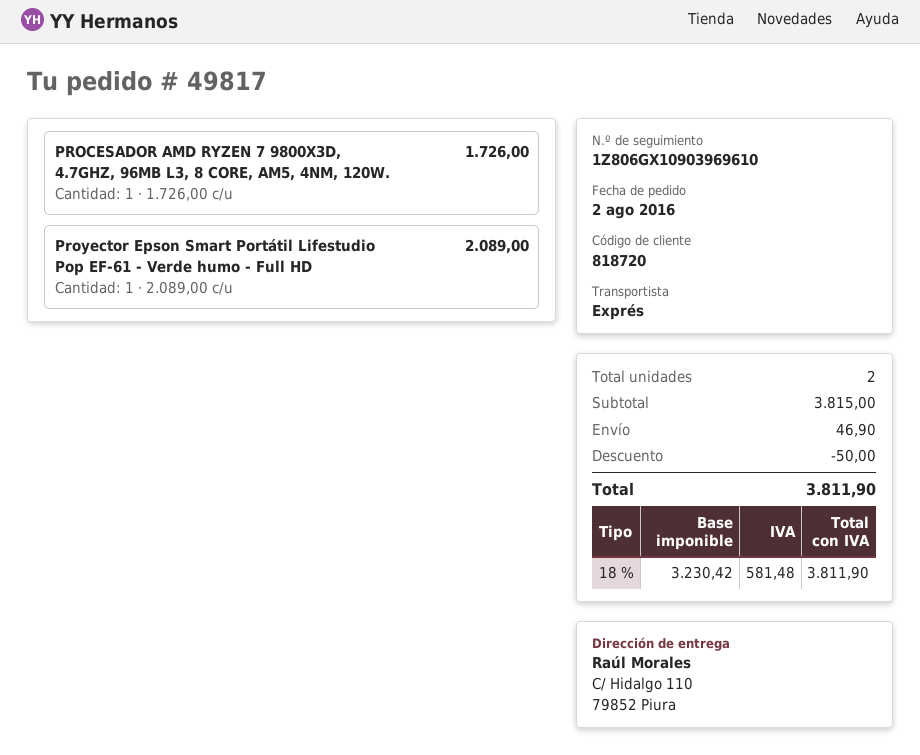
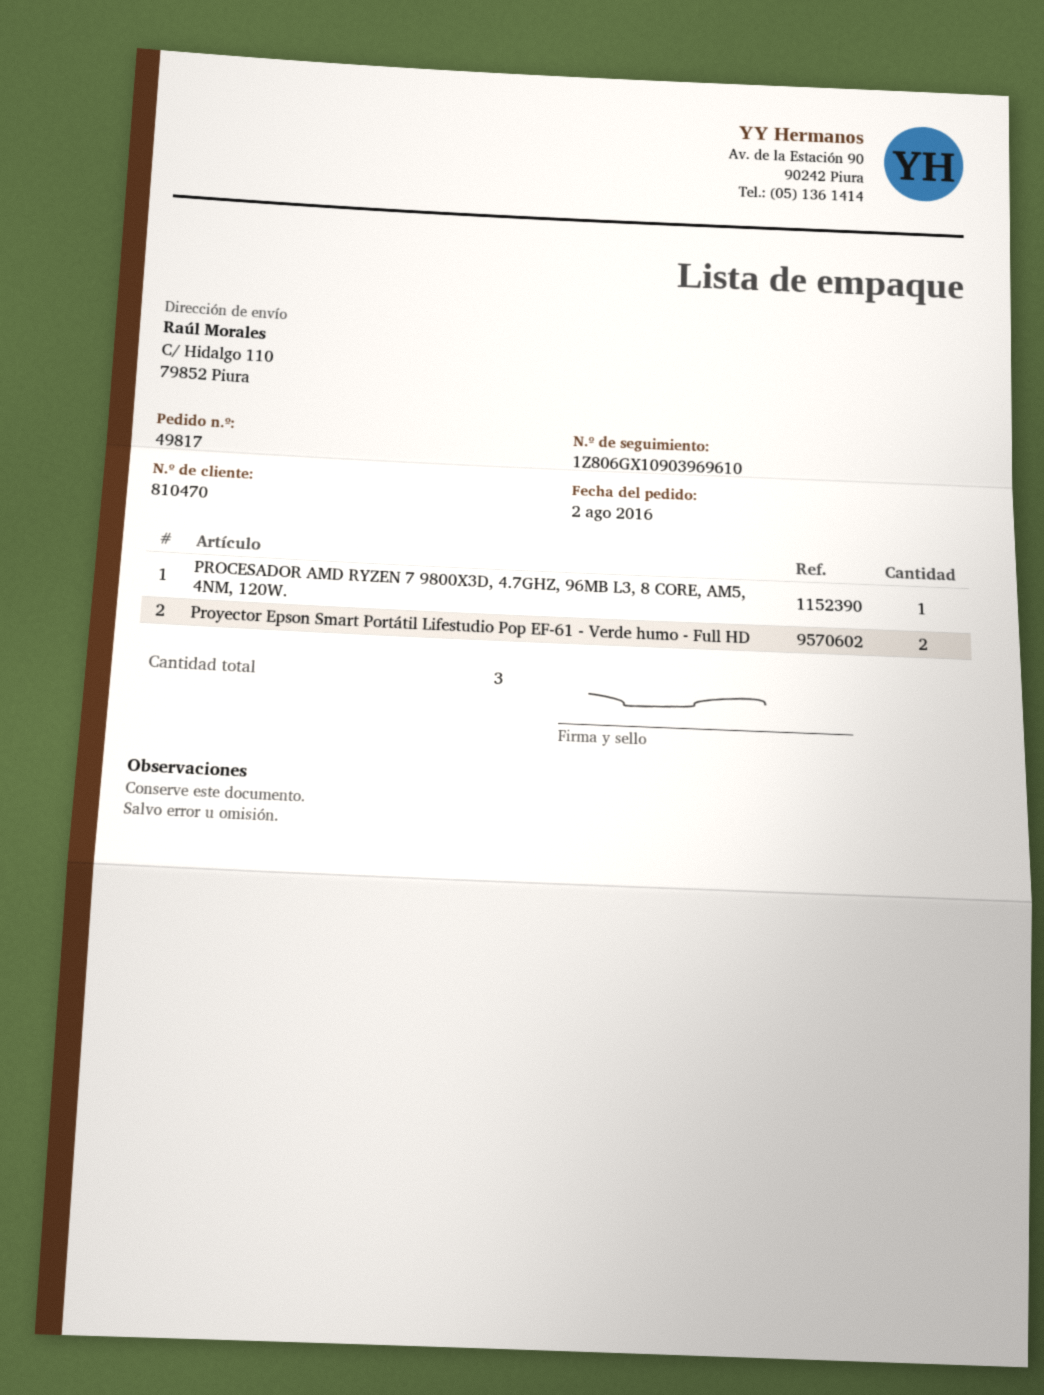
customer number: 818720 -> 810470
Proyector Epson Smart Portátil Lifestudio Pop EF-61 - Verde humo - Full HD: 1 -> 2
total quantity: 2 -> 3

